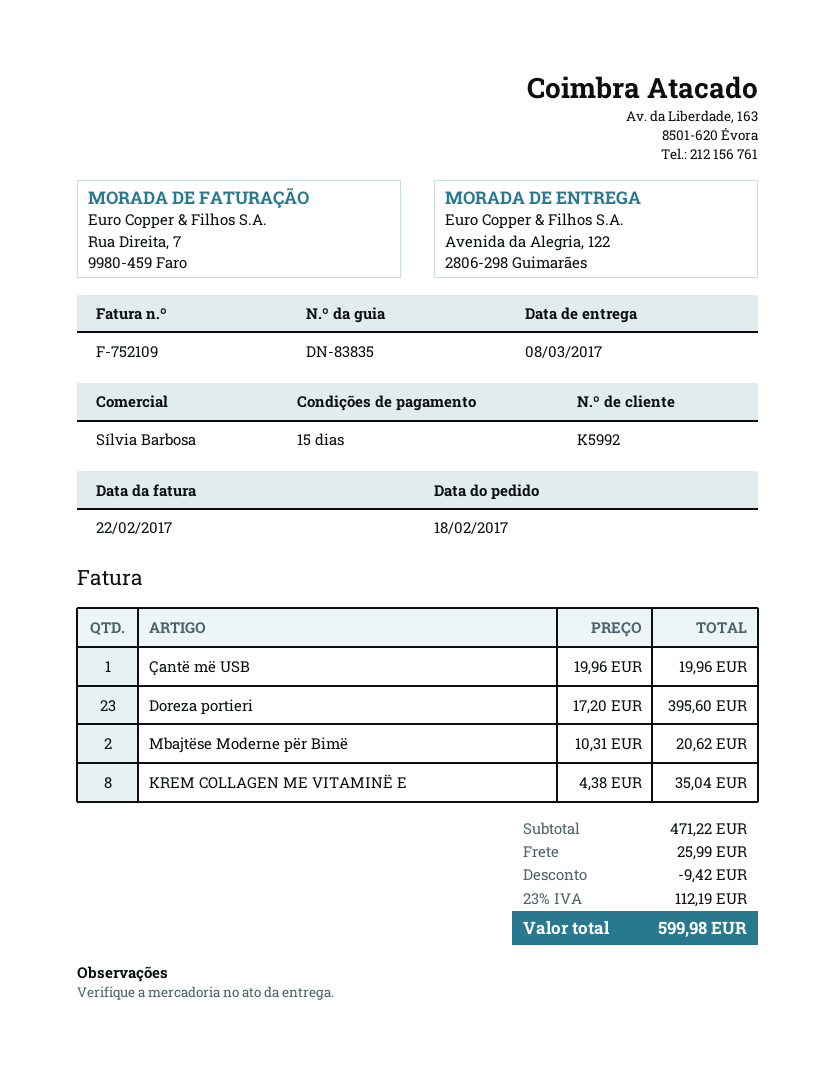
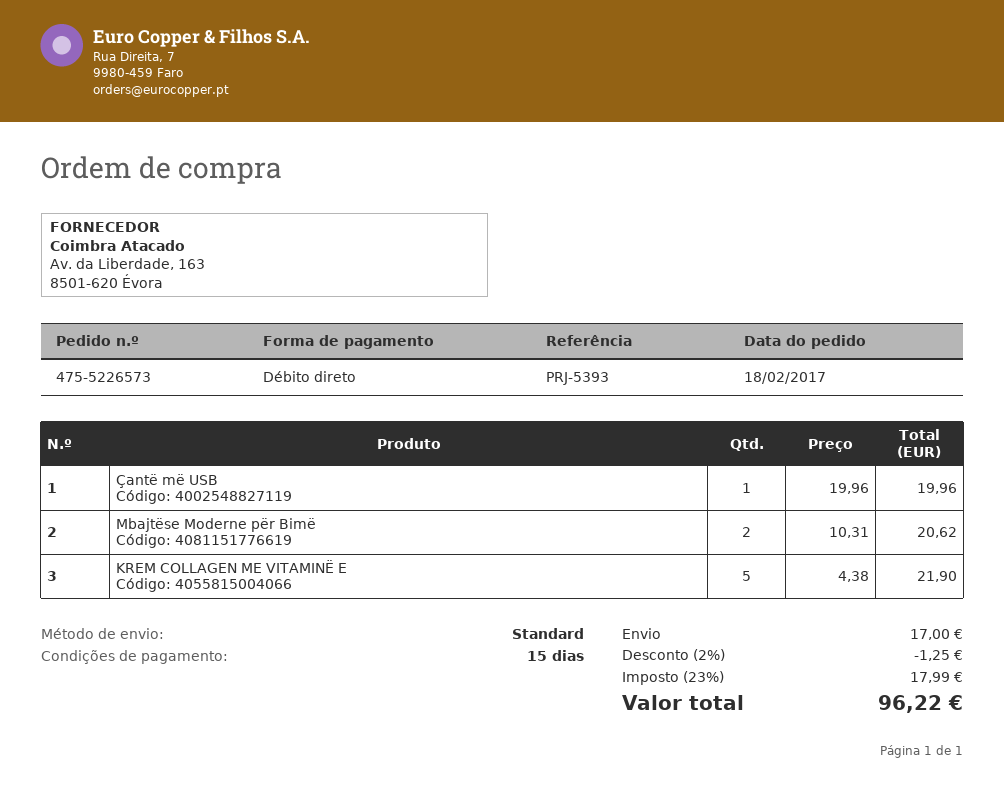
Doreza portieri: 23 x 17.20 = 395.60 -> none
KREM COLLAGEN ME VITAMINË E: 8 x 4.38 = 35.04 -> 5 x 4.38 = 21.90
discount: 9.42 -> 1.25
shipping: 25.99 -> 17.00
tax: 23% = 112.19 -> 23% = 17.99
total: 599.98 -> 96.22

